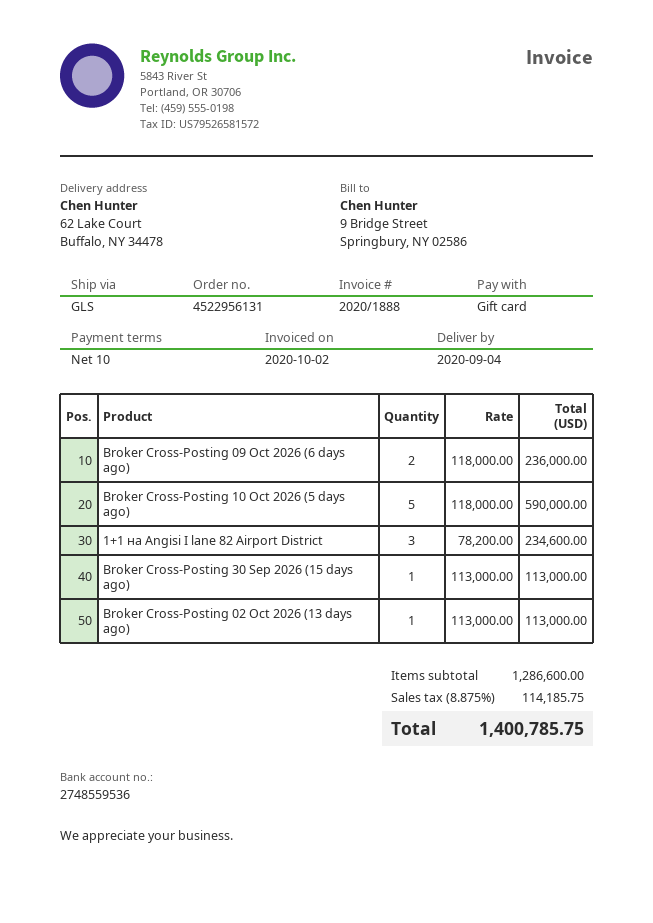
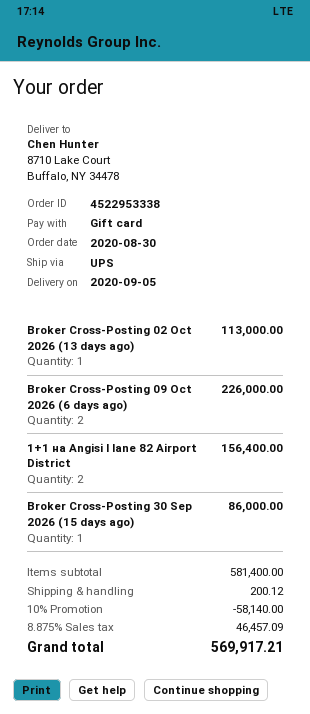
order number: 4522956131 -> 4522953338
delivery date: 2020-09-04 -> 2020-09-05
shipping method: GLS -> UPS
ship to: 62 Lake Court, Buffalo, NY 34478 -> 8710 Lake Court, Buffalo, NY 34478
Broker Cross-Posting 09 Oct 2026 (6 days ago): 2 for 236000.00 -> 2 for 226000.00
Broker Cross-Posting 10 Oct 2026 (5 days ago): 5 for 590000.00 -> none
1+1 на Angisi I lane 82 Airport District: 3 for 234600.00 -> 2 for 156400.00
Broker Cross-Posting 30 Sep 2026 (15 days ago): 1 for 113000.00 -> 1 for 86000.00
subtotal: 1286600.00 -> 581400.00
discount: none -> 10% = 58140.00
shipping: none -> 200.12
tax: 8.875% = 114185.75 -> 8.875% = 46457.09
total: 1400785.75 -> 569917.21

